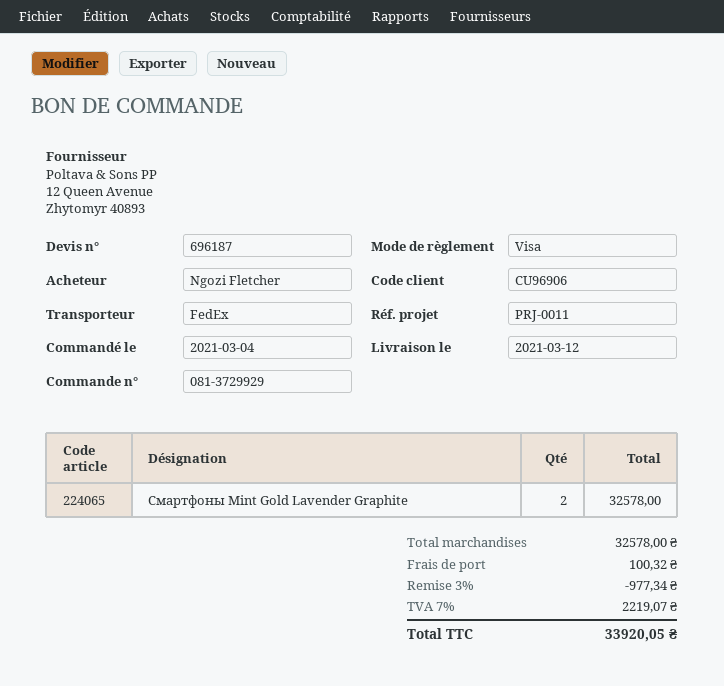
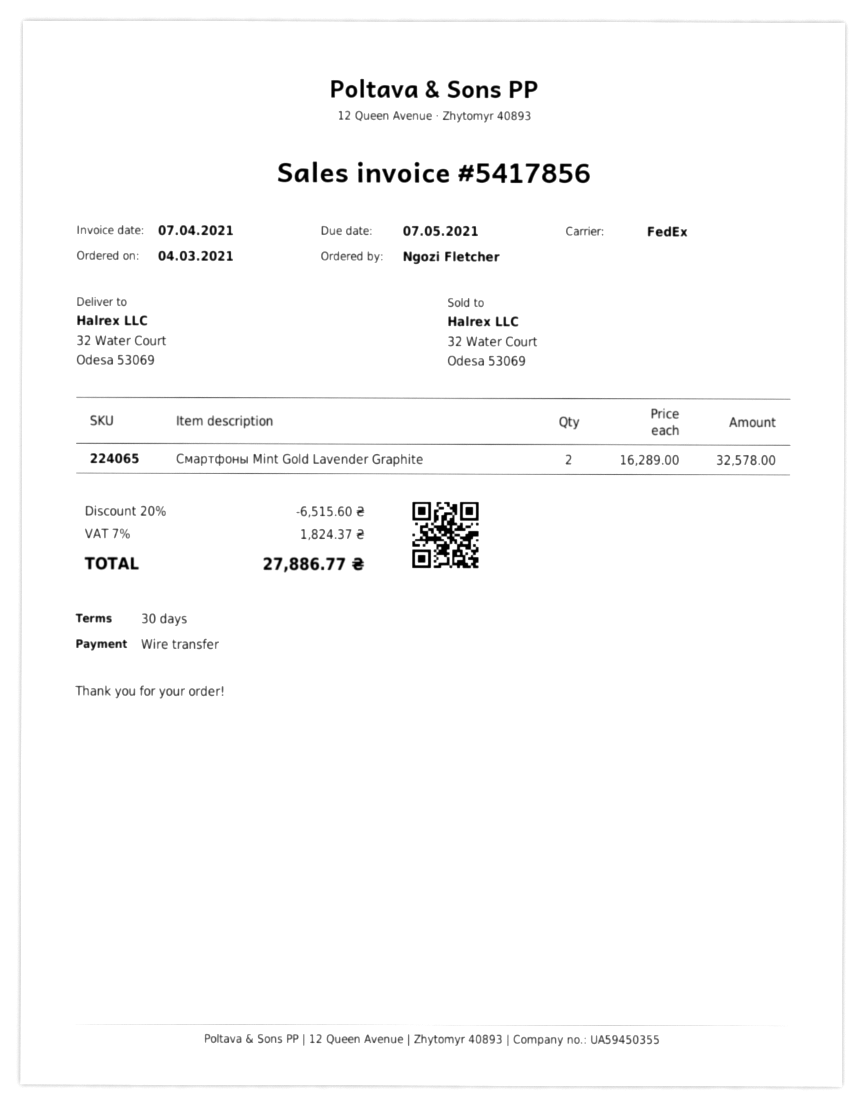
payment method: Visa -> bank transfer
discount: 3% = 977.34 -> 20% = 6515.60
shipping: 100.32 -> none
tax: 7% = 2219.07 -> 7% = 1824.37
total: 33920.05 -> 27886.77

